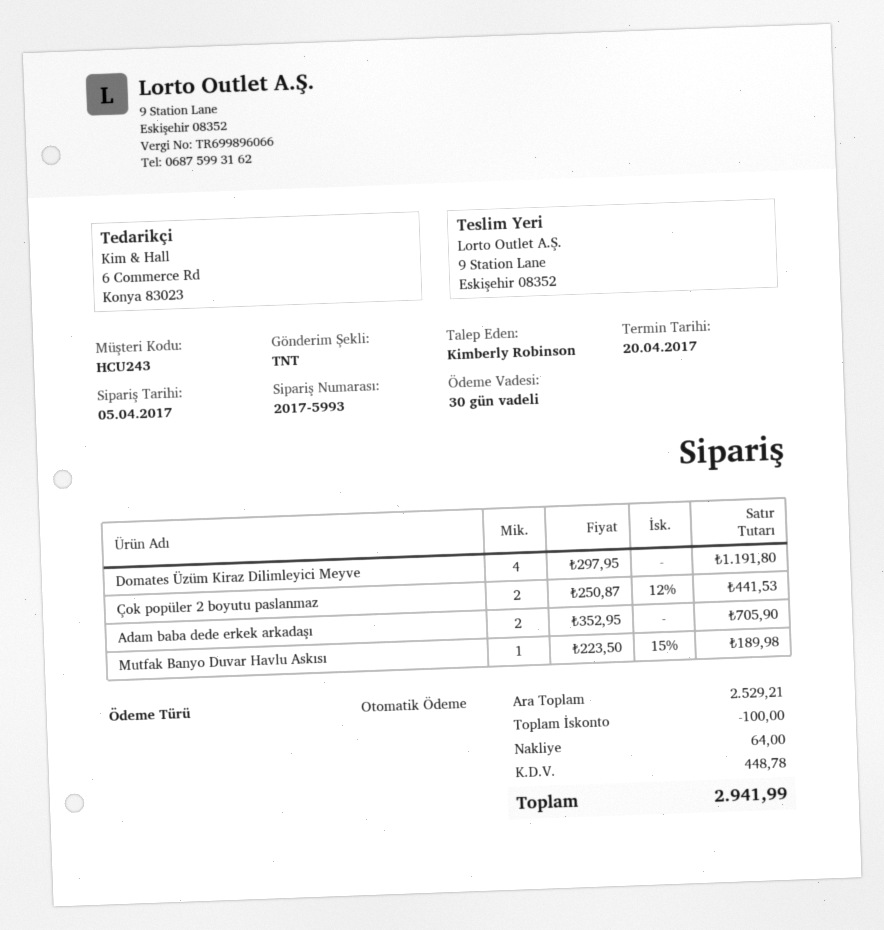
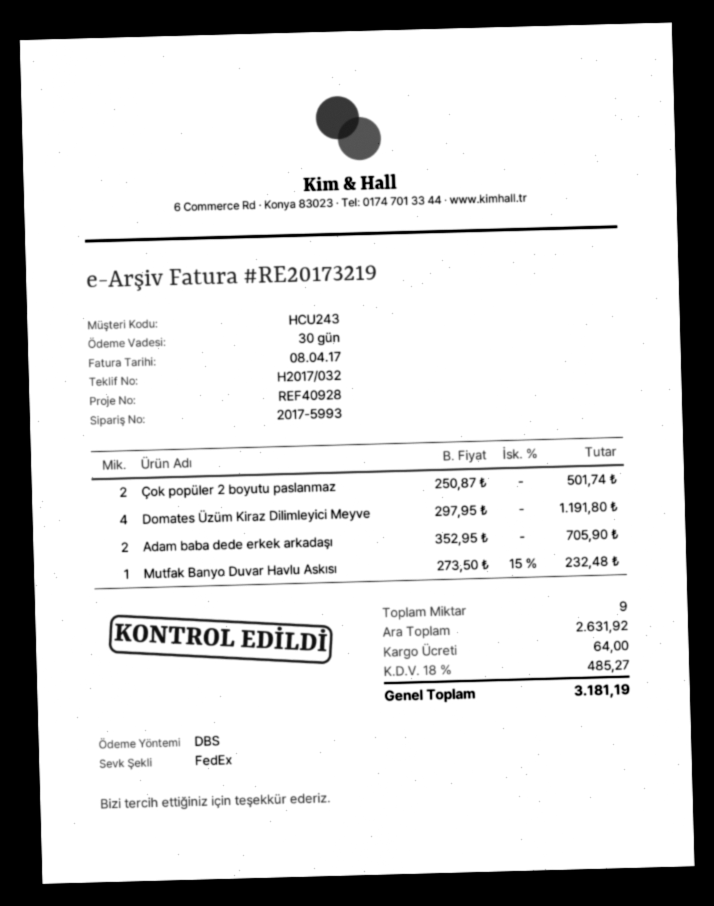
shipping method: TNT -> FedEx
Çok popüler 2 boyutu paslanmaz: 2 x 250.87 - 12% = 441.53 -> 2 x 250.87 = 501.74
Mutfak Banyo Duvar Havlu Askısı: 1 x 223.50 - 15% = 189.98 -> 1 x 273.50 - 15% = 232.48
subtotal: 2529.21 -> 2631.92
discount: 100.00 -> none
tax: 448.78 -> 485.27
total: 2941.99 -> 3181.19

